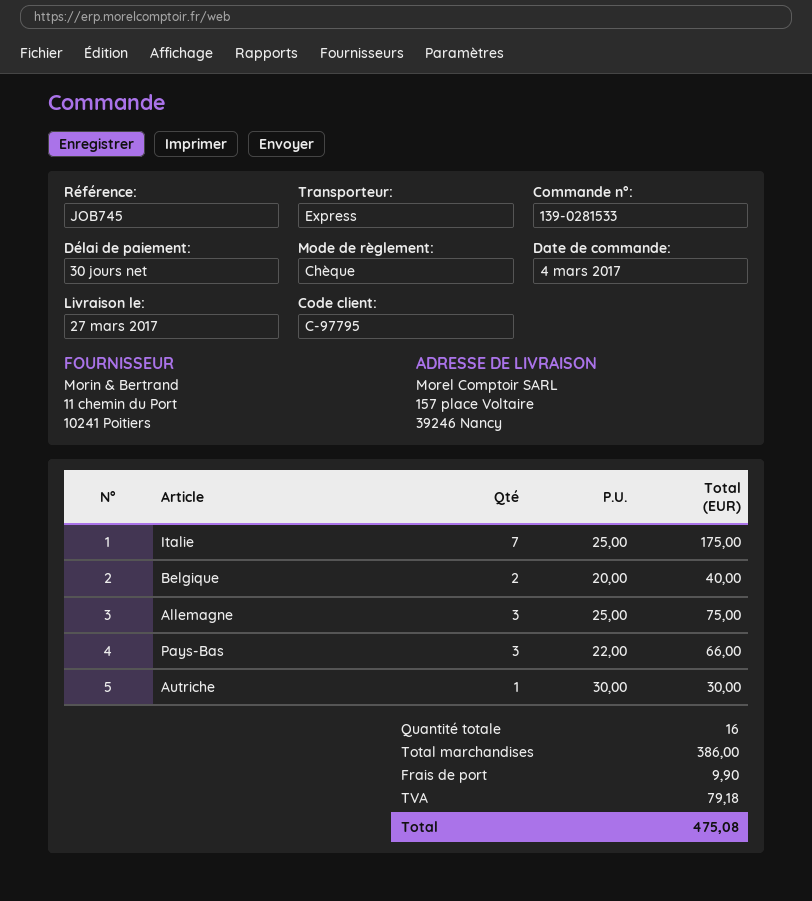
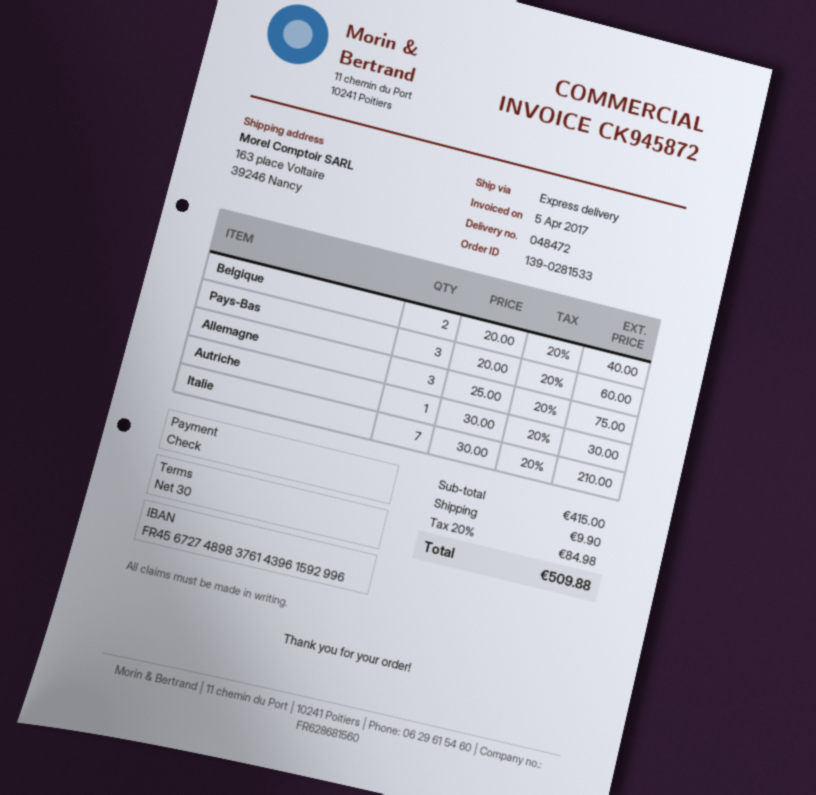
ship to: 157 place Voltaire, 39246 Nancy -> 163 place Voltaire, 39246 Nancy
Italie: 7 x 25.00 = 175.00 -> 7 x 30.00 = 210.00
Pays-Bas: 3 x 22.00 = 66.00 -> 3 x 20.00 = 60.00
subtotal: 386.00 -> 415.00
tax: 79.18 -> 84.98
total: 475.08 -> 509.88

